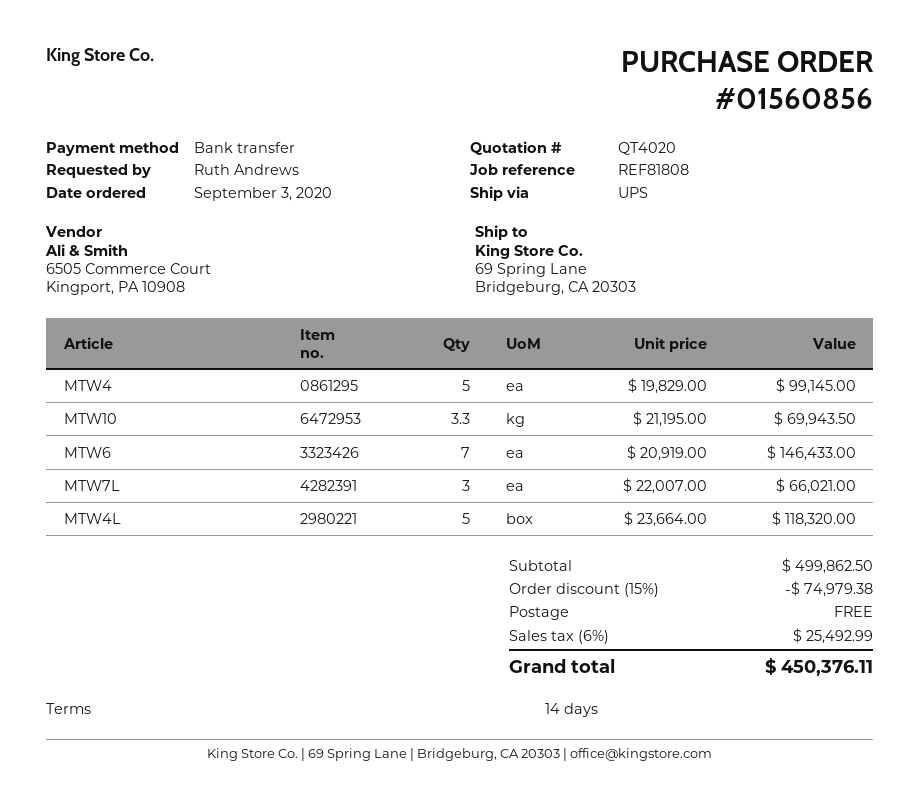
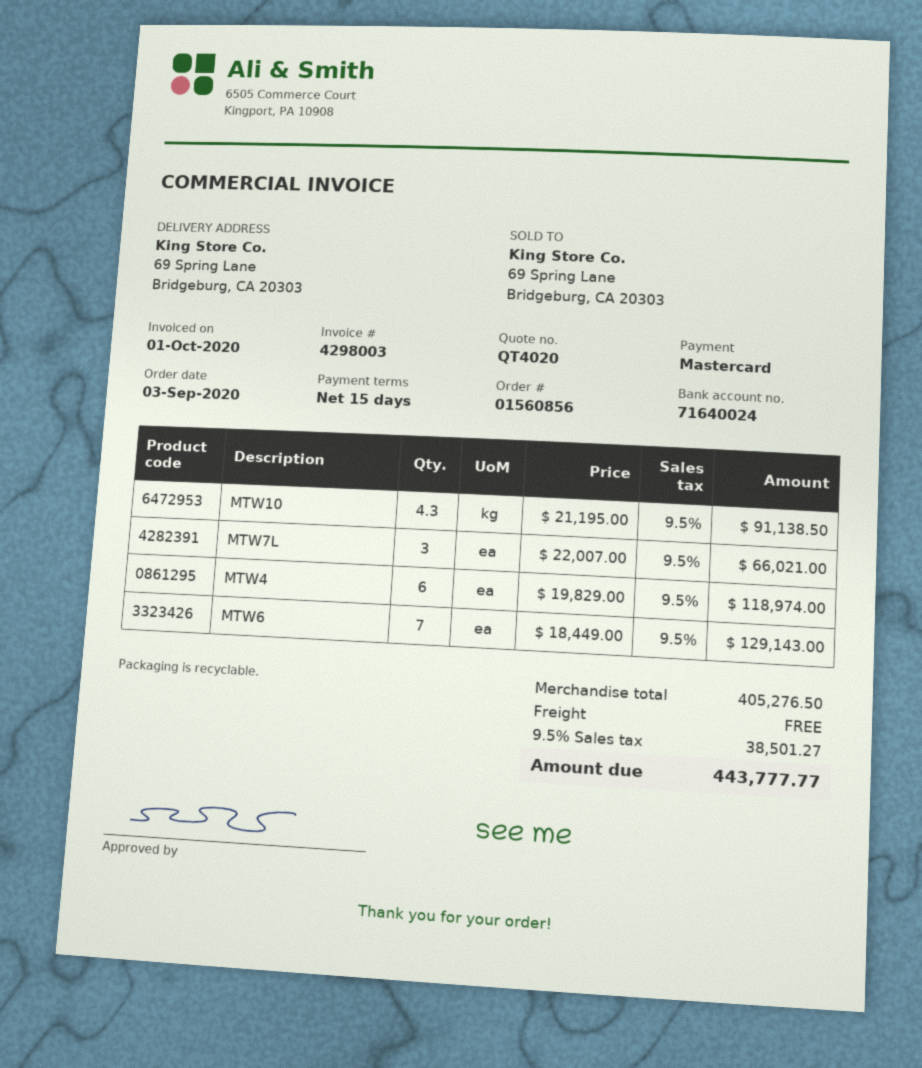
payment terms: 14 days -> 15 days
payment method: bank transfer -> Mastercard
MTW4: 5 x 19829.00 = 99145.00 -> 6 x 19829.00 = 118974.00
MTW10: 3.3 x 21195.00 = 69943.50 -> 4.3 x 21195.00 = 91138.50
MTW6: 7 x 20919.00 = 146433.00 -> 7 x 18449.00 = 129143.00
MTW4L: 5 x 23664.00 = 118320.00 -> none
subtotal: 499862.50 -> 405276.50
discount: 15% = 74979.38 -> none
tax: 6% = 25492.99 -> 9.5% = 38501.27
total: 450376.11 -> 443777.77

